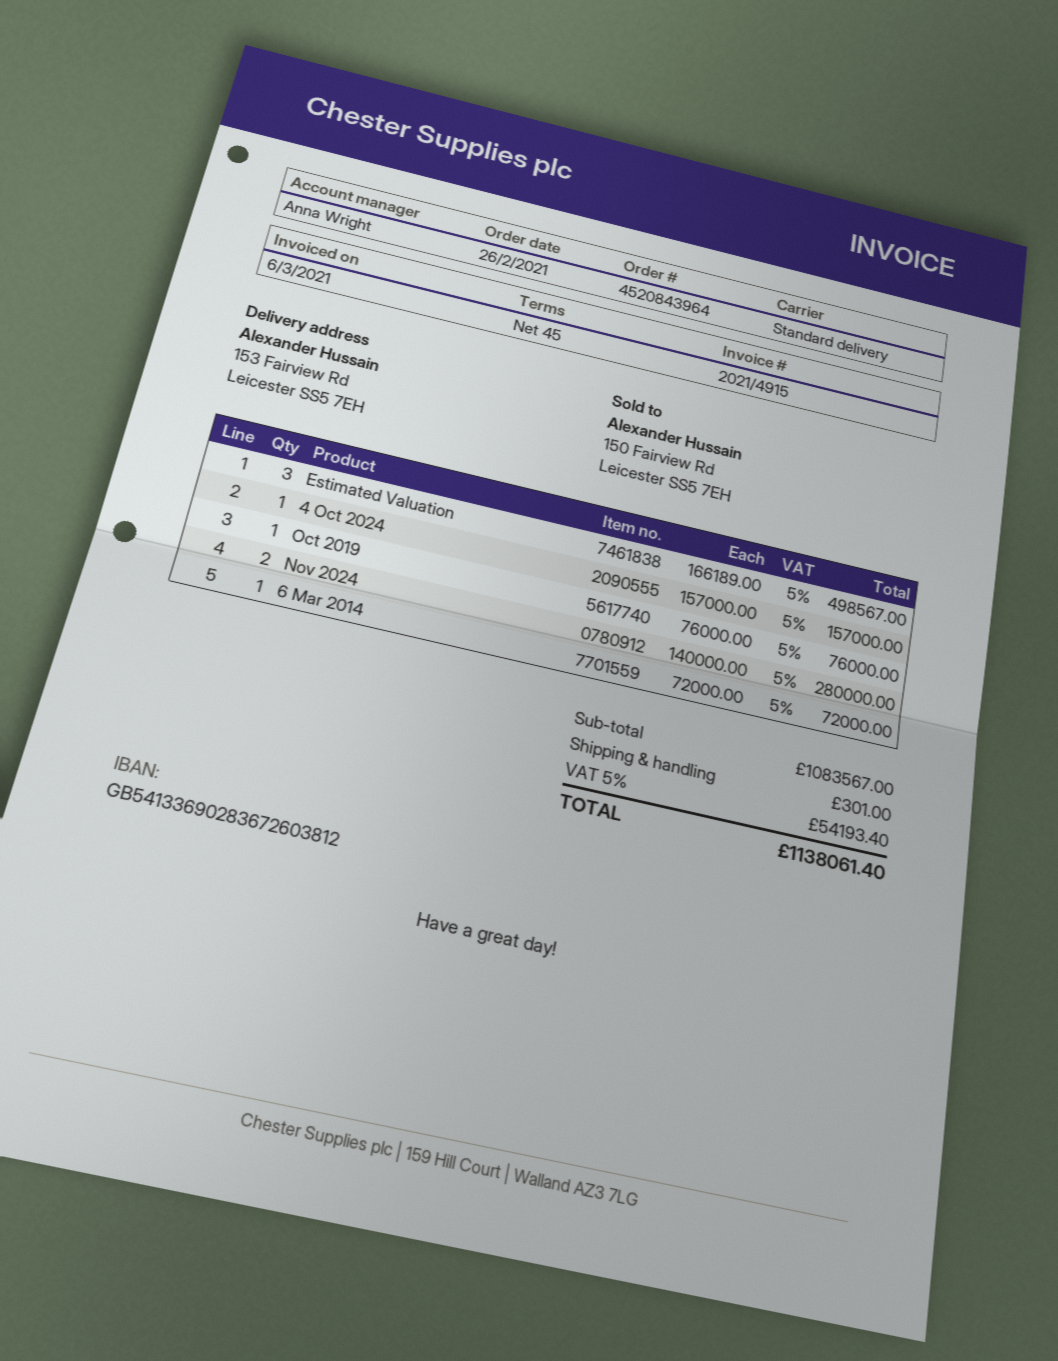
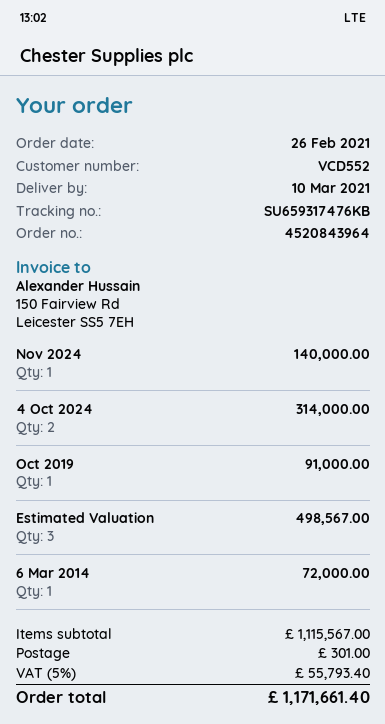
4 Oct 2024: 1 for 157000.00 -> 2 for 314000.00
Oct 2019: 1 for 76000.00 -> 1 for 91000.00
Nov 2024: 2 for 280000.00 -> 1 for 140000.00
subtotal: 1083567.00 -> 1115567.00
tax: 5% = 54193.40 -> 5% = 55793.40
total: 1138061.40 -> 1171661.40

